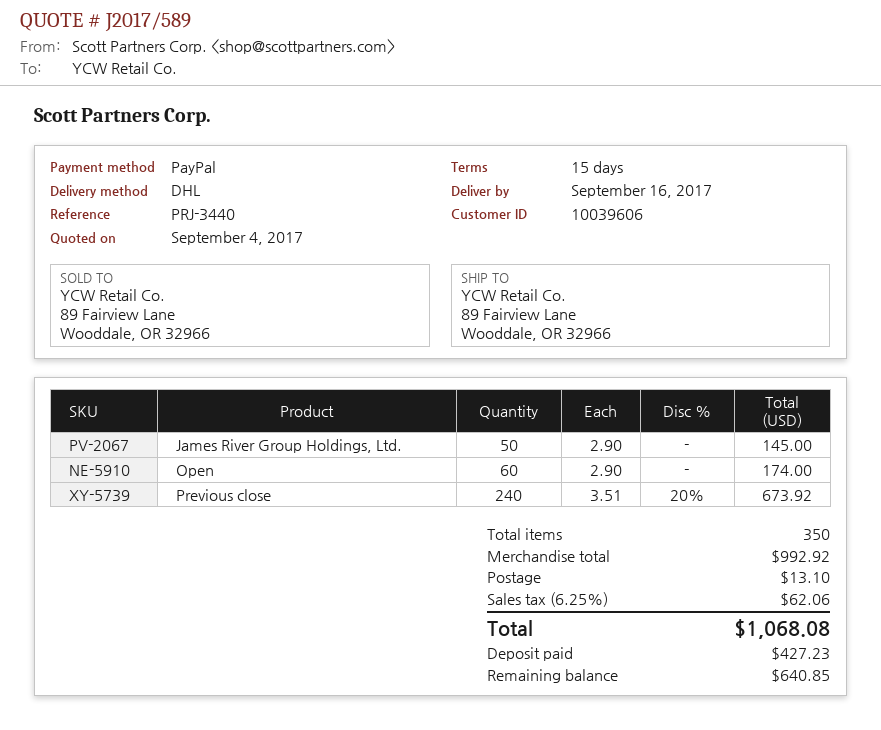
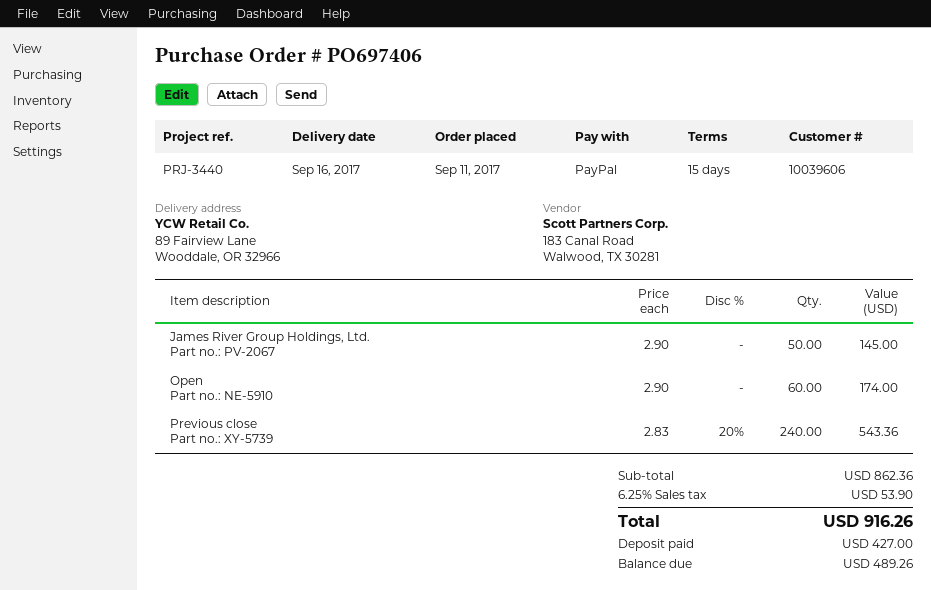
Previous close: 240 x 3.51 - 20% = 673.92 -> 240 x 2.83 - 20% = 543.36
subtotal: 992.92 -> 862.36
shipping: 13.10 -> none
tax: 6.25% = 62.06 -> 6.25% = 53.90
total: 1068.08 -> 916.26
deposit: 427.23 -> 427.00
balance: 640.85 -> 489.26

